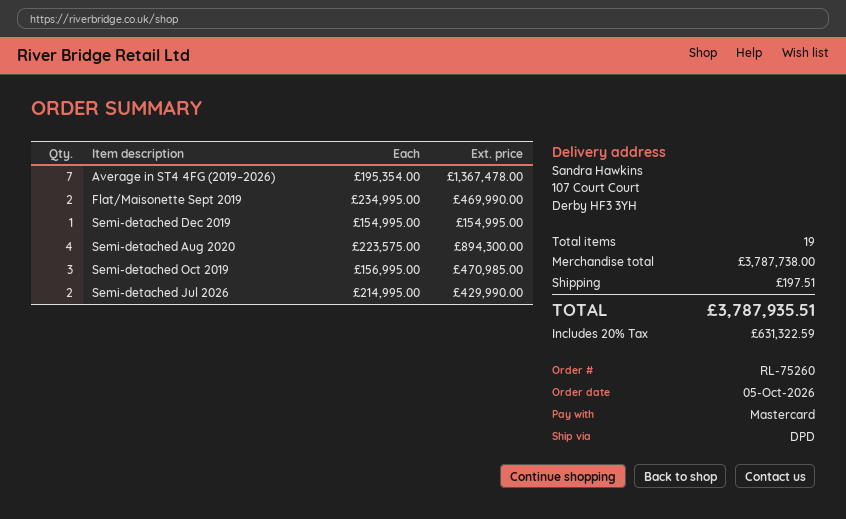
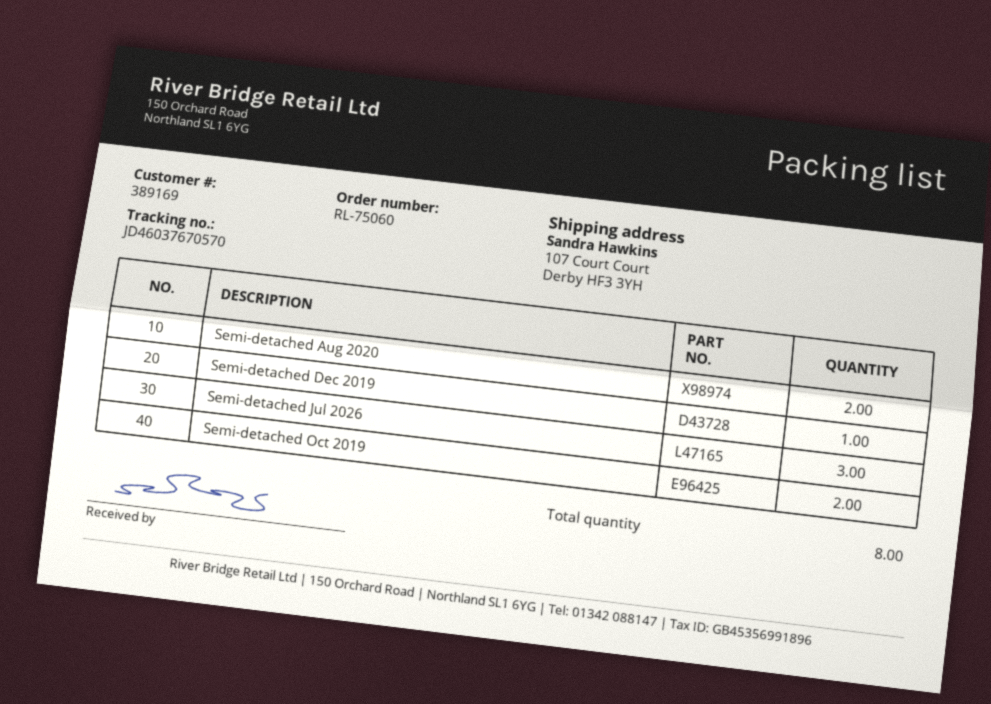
order number: RL-75260 -> RL-75060
Average in ST4 4FG (2019–2026): 7 -> none
Flat/Maisonette Sept 2019: 2 -> none
Semi-detached Aug 2020: 4 -> 2
Semi-detached Oct 2019: 3 -> 2
Semi-detached Jul 2026: 2 -> 3
total quantity: 19 -> 8

